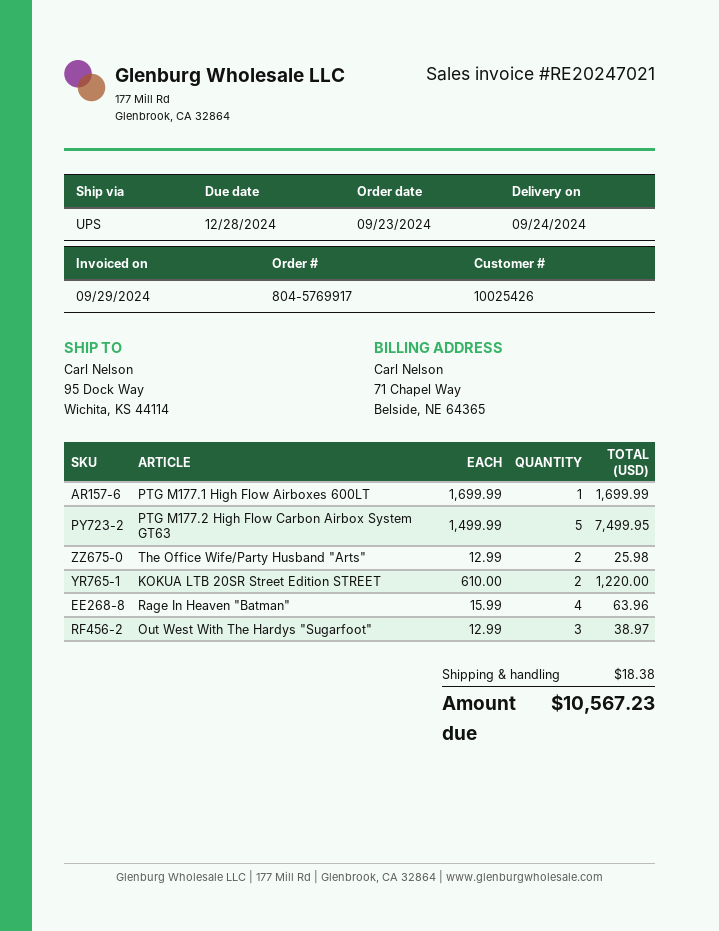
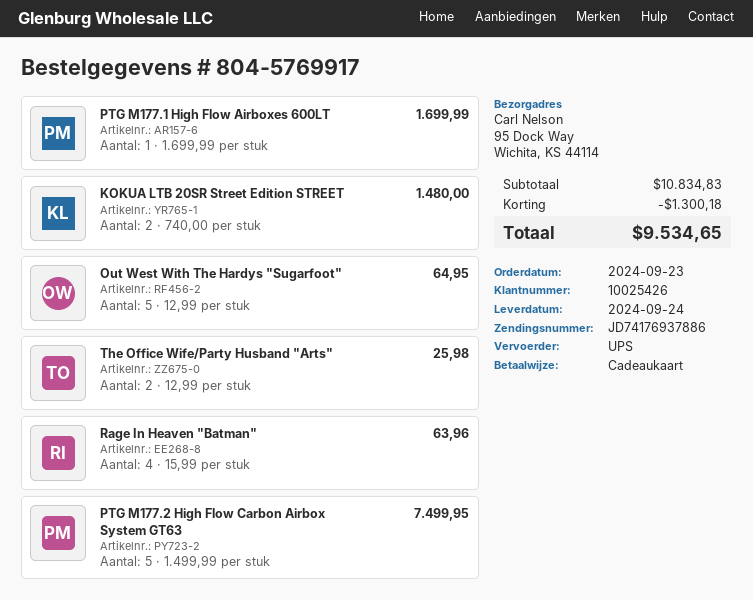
KOKUA LTB 20SR Street Edition STREET: 2 x 610.00 = 1220.00 -> 2 x 740.00 = 1480.00
Out West With The Hardys "Sugarfoot": 3 x 12.99 = 38.97 -> 5 x 12.99 = 64.95
discount: none -> 1300.18
shipping: 18.38 -> none
total: 10567.23 -> 9534.65

